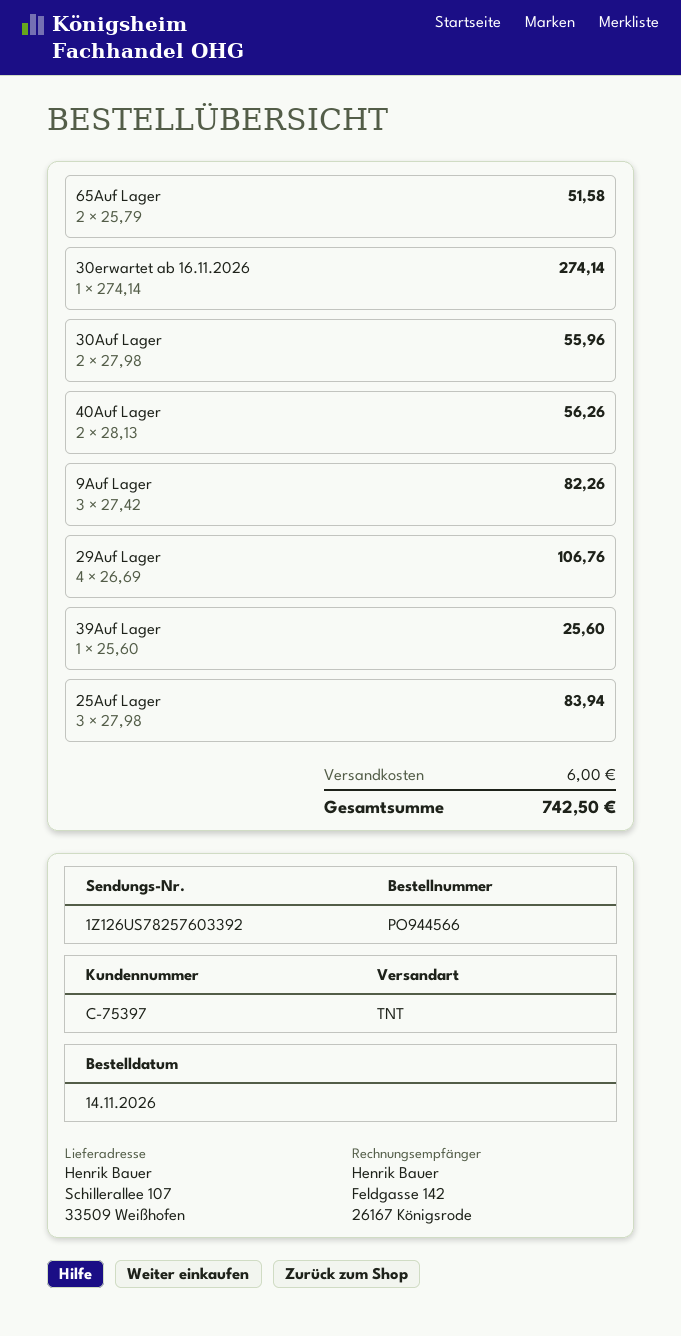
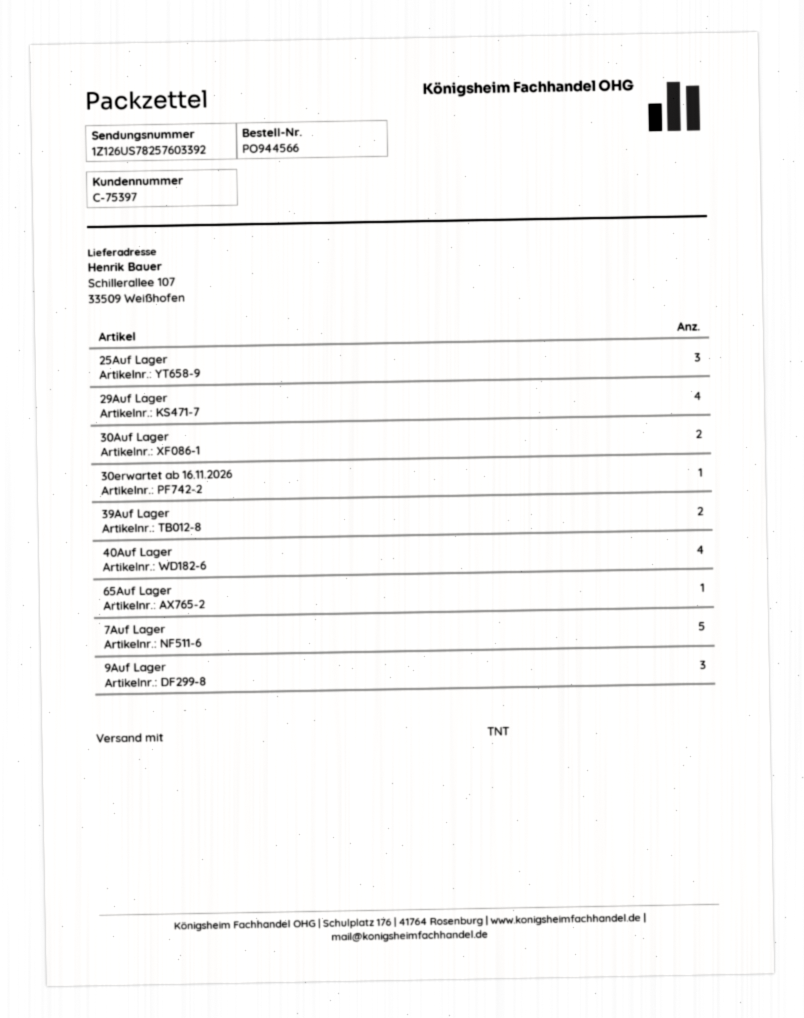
65Auf Lager: 2 -> 1
40Auf Lager: 2 -> 4
39Auf Lager: 1 -> 2
7Auf Lager: none -> 5

